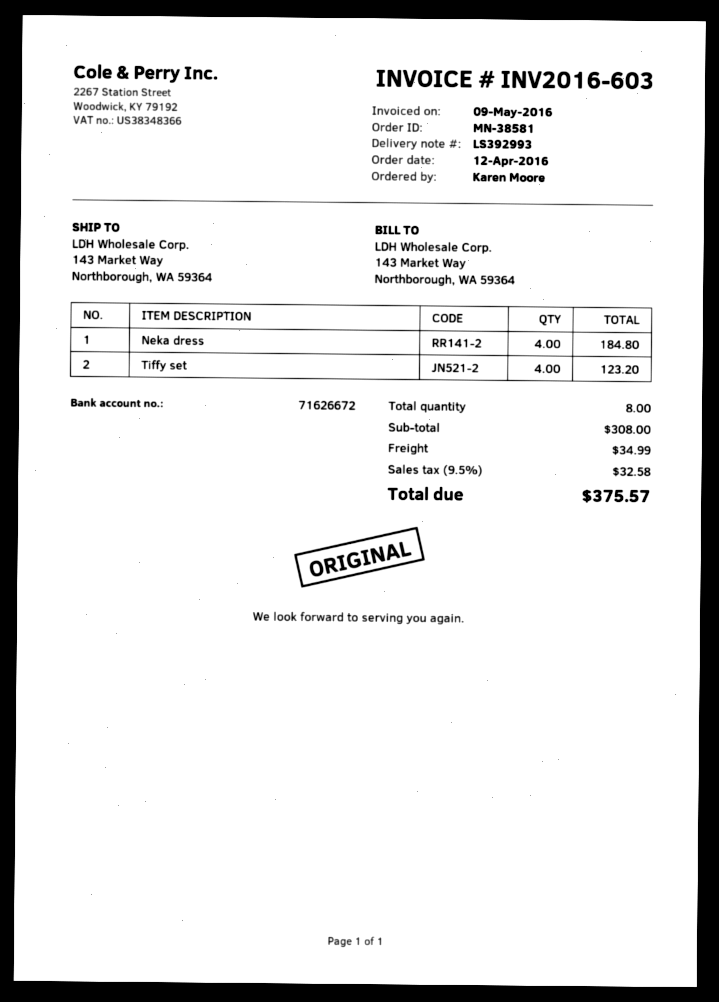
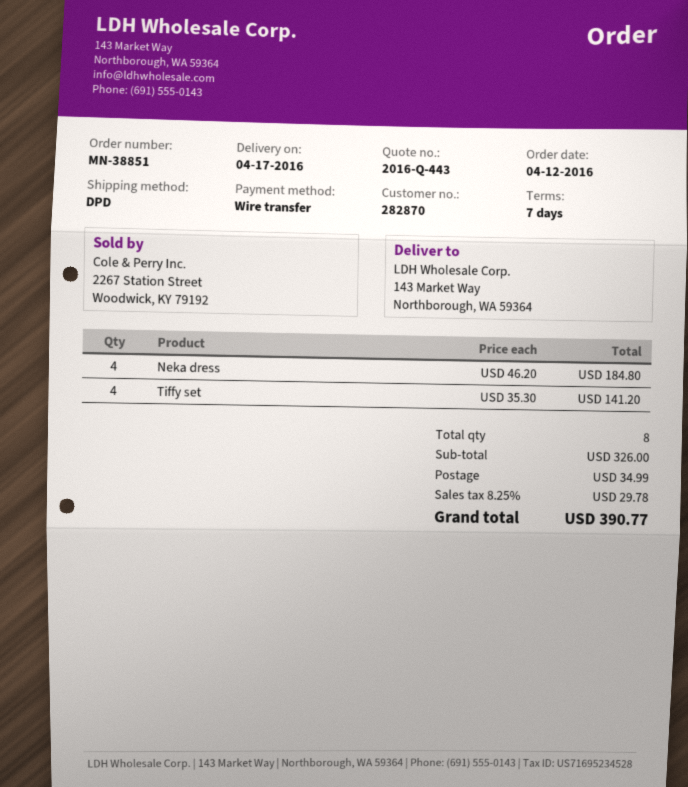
order number: MN-38581 -> MN-38851
Tiffy set: 4 for 123.20 -> 4 for 141.20
subtotal: 308.00 -> 326.00
tax: 9.5% = 32.58 -> 8.25% = 29.78
total: 375.57 -> 390.77

